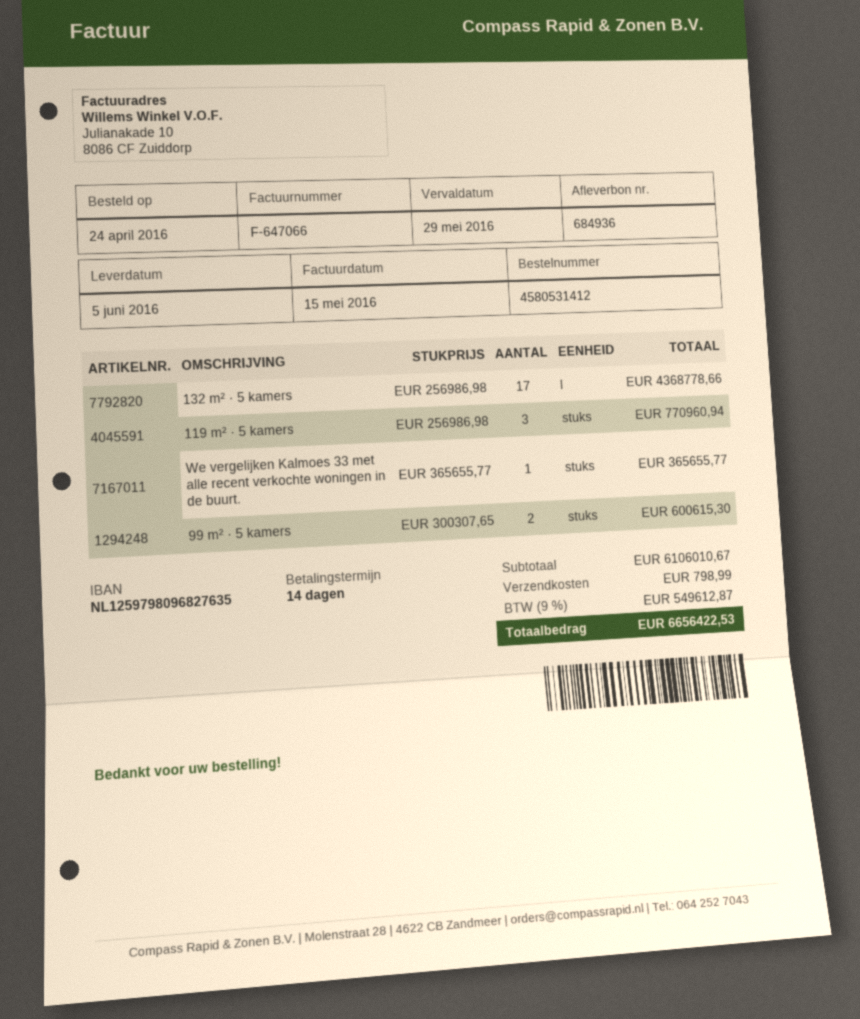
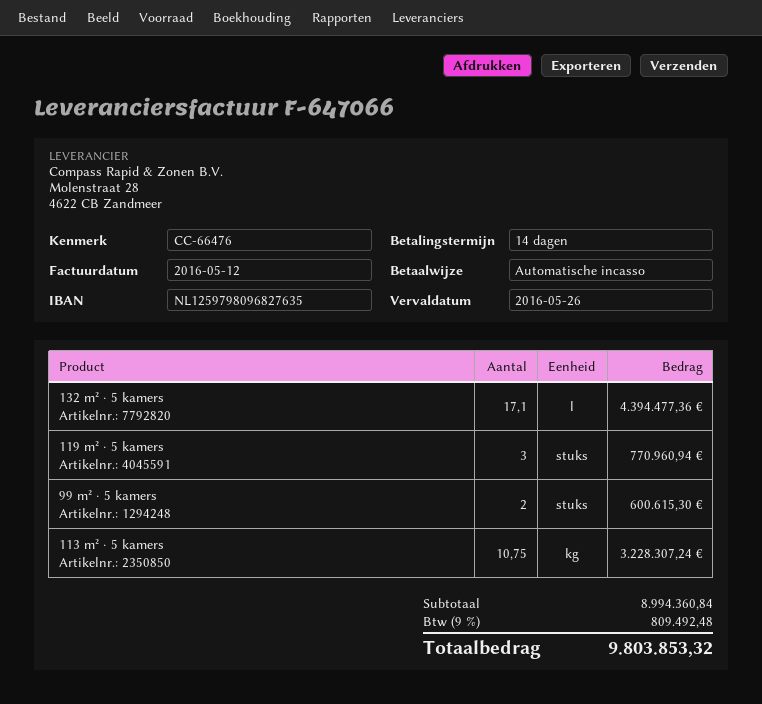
invoice date: 2016-05-15 -> 2016-05-12
due date: 2016-05-29 -> 2016-05-26
132 m² · 5 kamers: 17 for 4368778.66 -> 17.1 for 4394477.36
We vergelijken Kalmoes 33 met alle recent verkochte woningen in de buurt.: 1 for 365655.77 -> none
113 m² · 5 kamers: none -> 10.75 for 3228307.24
subtotal: 6106010.67 -> 8994360.84
shipping: 798.99 -> none
tax: 9% = 549612.87 -> 9% = 809492.48
total: 6656422.53 -> 9803853.32

